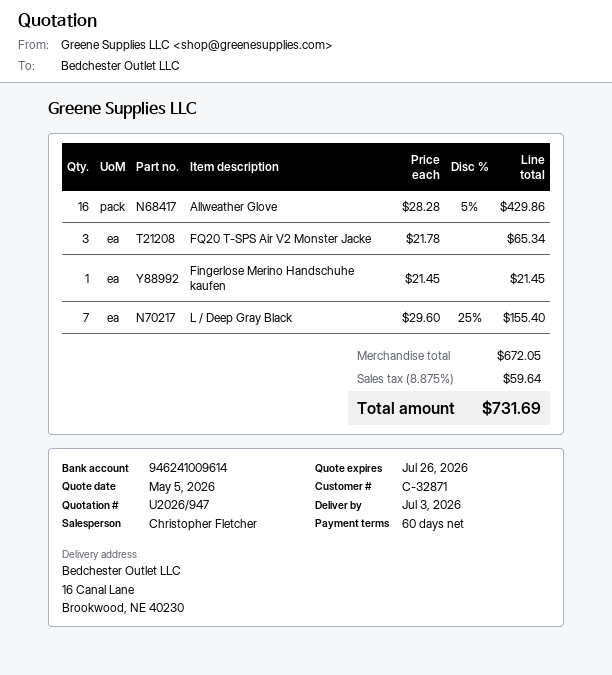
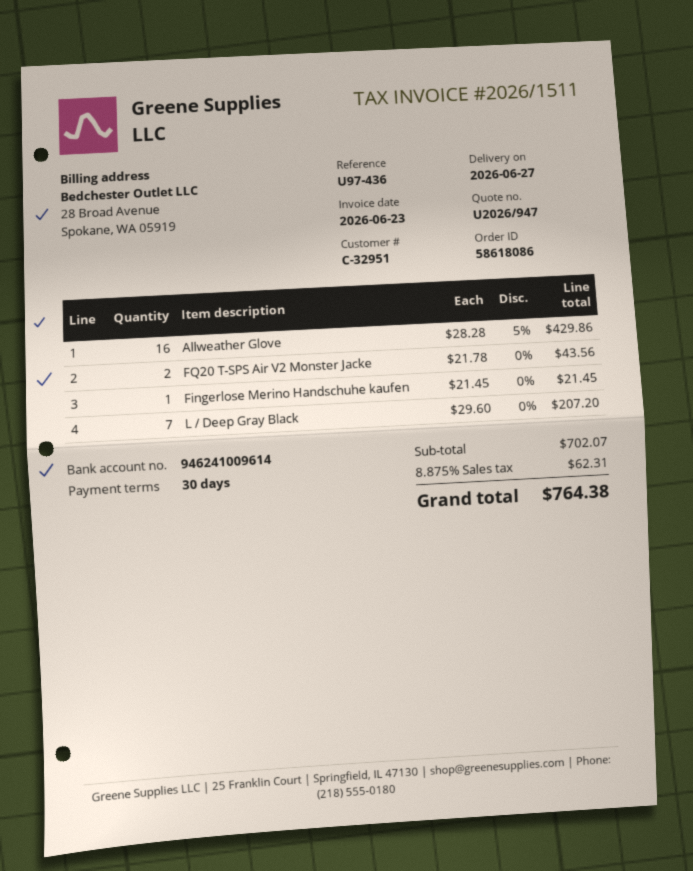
delivery date: 2026-07-03 -> 2026-06-27
payment terms: 60 days -> 30 days
customer number: C-32871 -> C-32951
FQ20 T-SPS Air V2 Monster Jacke: 3 x 21.78 = 65.34 -> 2 x 21.78 = 43.56
L / Deep Gray Black: 7 x 29.60 - 25% = 155.40 -> 7 x 29.60 = 207.20
subtotal: 672.05 -> 702.07
tax: 8.875% = 59.64 -> 8.875% = 62.31
total: 731.69 -> 764.38

